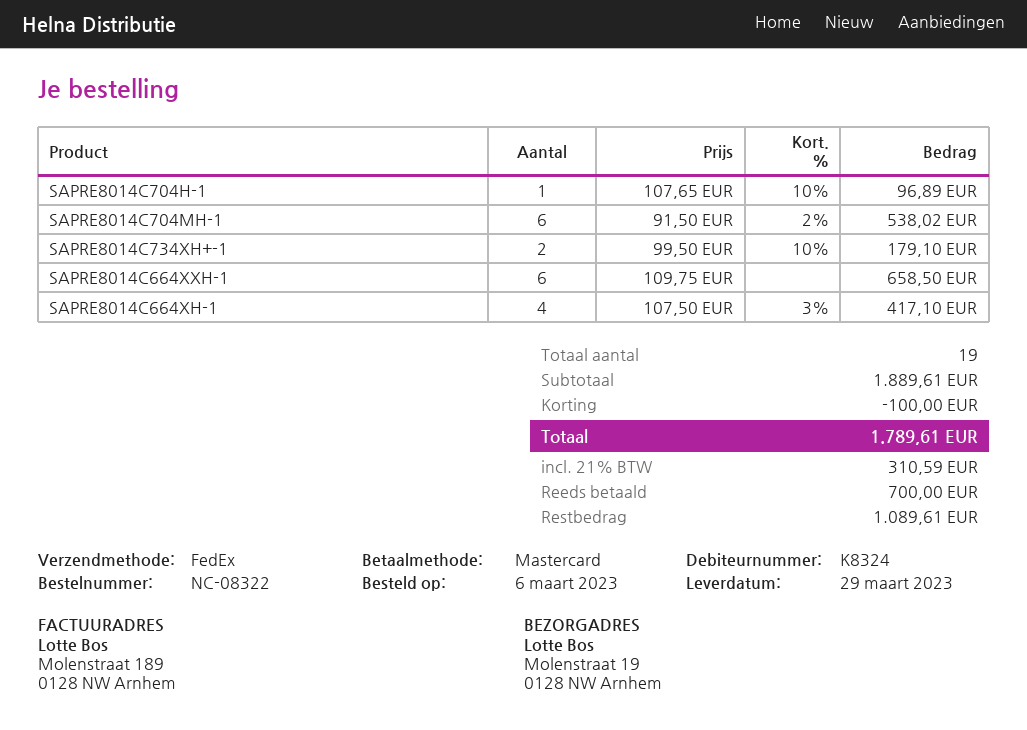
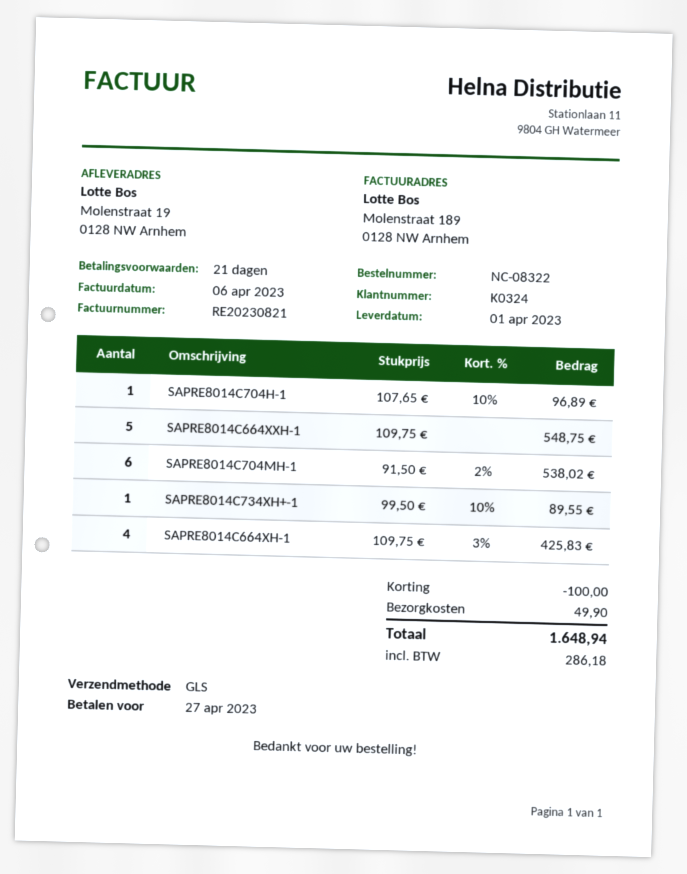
delivery date: 2023-03-29 -> 2023-04-01
customer number: K8324 -> K0324
shipping method: FedEx -> GLS
SAPRE8014C734XH+-1: 2 x 99.50 - 10% = 179.10 -> 1 x 99.50 - 10% = 89.55
SAPRE8014C664XXH-1: 6 x 109.75 = 658.50 -> 5 x 109.75 = 548.75
SAPRE8014C664XH-1: 4 x 107.50 - 3% = 417.10 -> 4 x 109.75 - 3% = 425.83
shipping: none -> 49.90
tax: 310.59 -> 286.18
total: 1789.61 -> 1648.94

